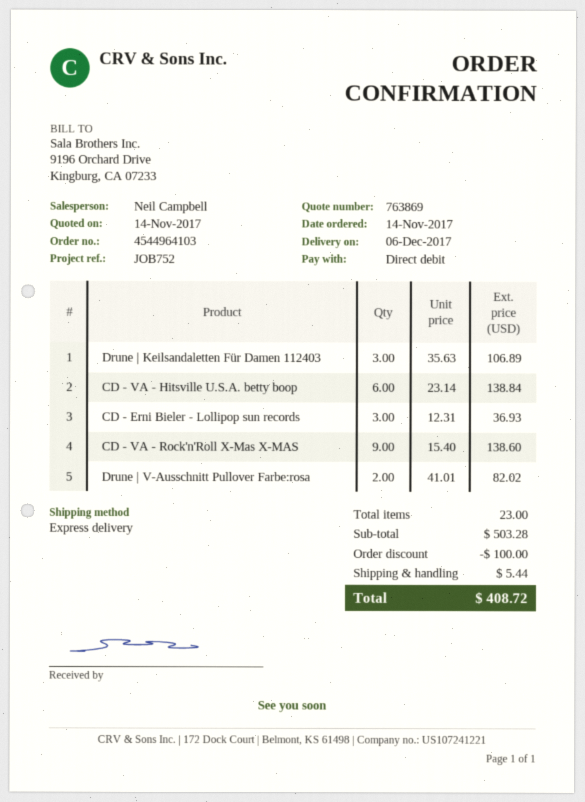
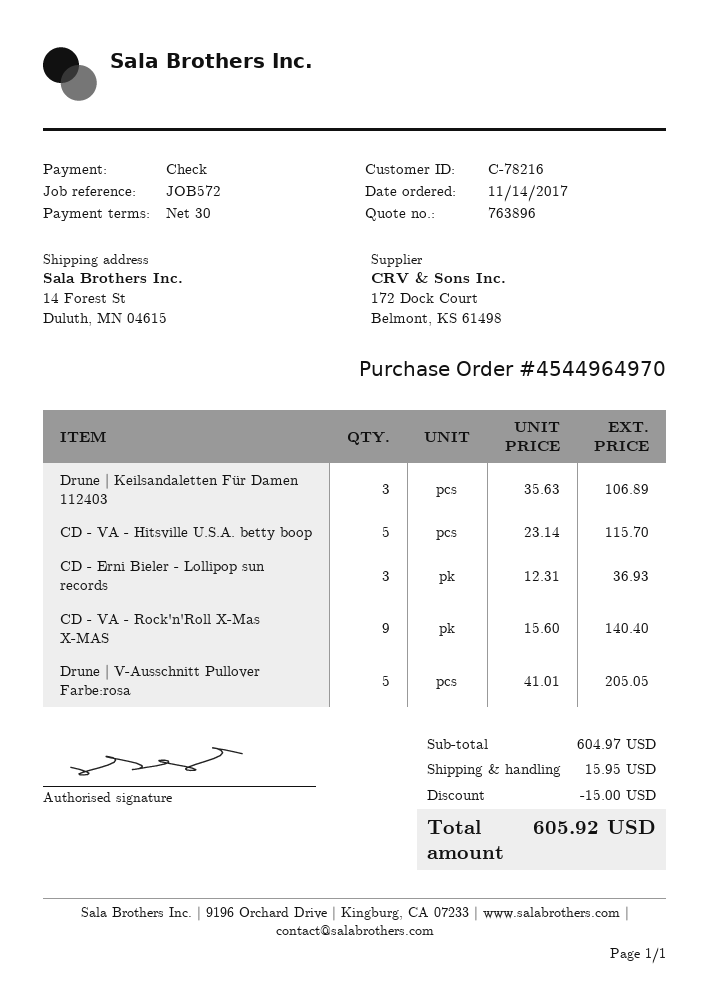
quote number: 763869 -> 763896
order number: 4544964103 -> 4544964970
reference: JOB752 -> JOB572
payment method: direct debit -> cheque
CD - VA - Hitsville U.S.A. betty boop: 6 x 23.14 = 138.84 -> 5 x 23.14 = 115.70
CD - VA - Rock'n'Roll X-Mas X-MAS: 9 x 15.40 = 138.60 -> 9 x 15.60 = 140.40
Drune | V-Ausschnitt Pullover Farbe:rosa: 2 x 41.01 = 82.02 -> 5 x 41.01 = 205.05
subtotal: 503.28 -> 604.97
discount: 100.00 -> 15.00
shipping: 5.44 -> 15.95
total: 408.72 -> 605.92

